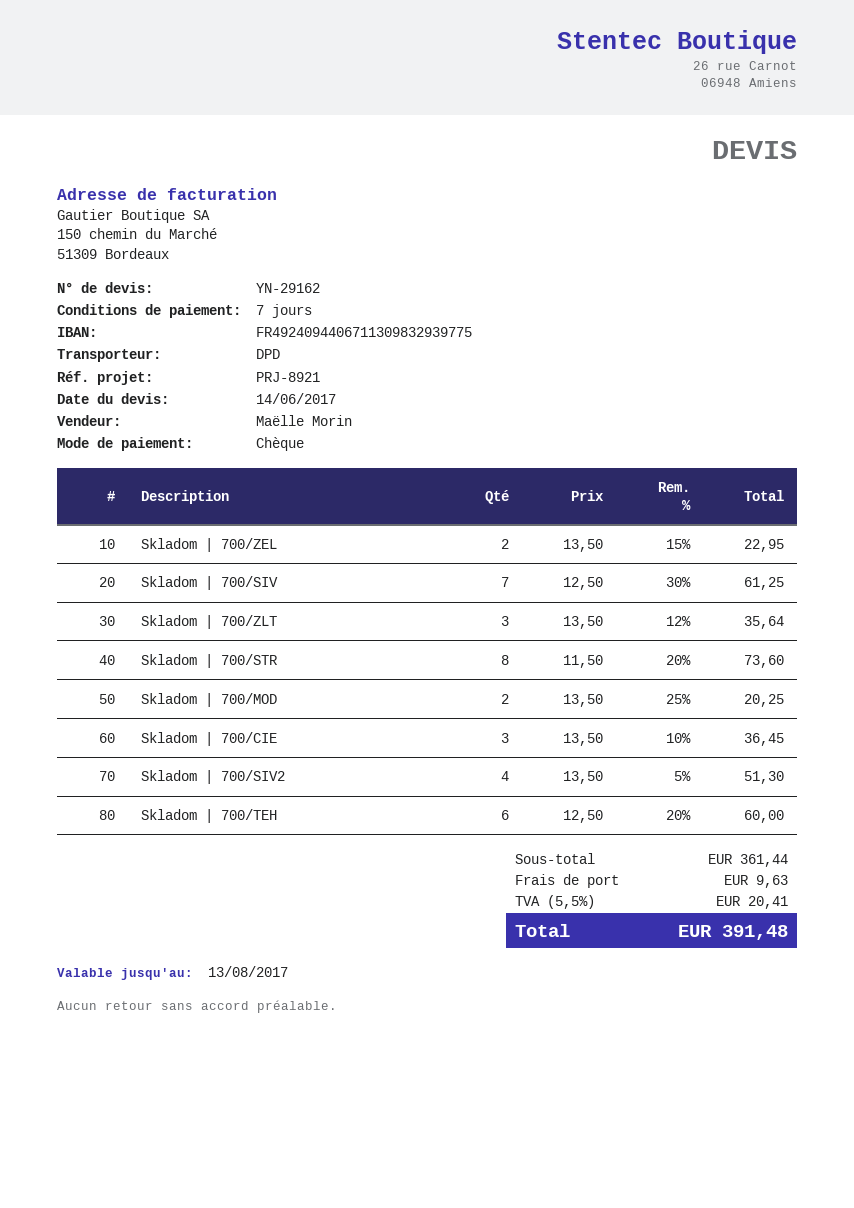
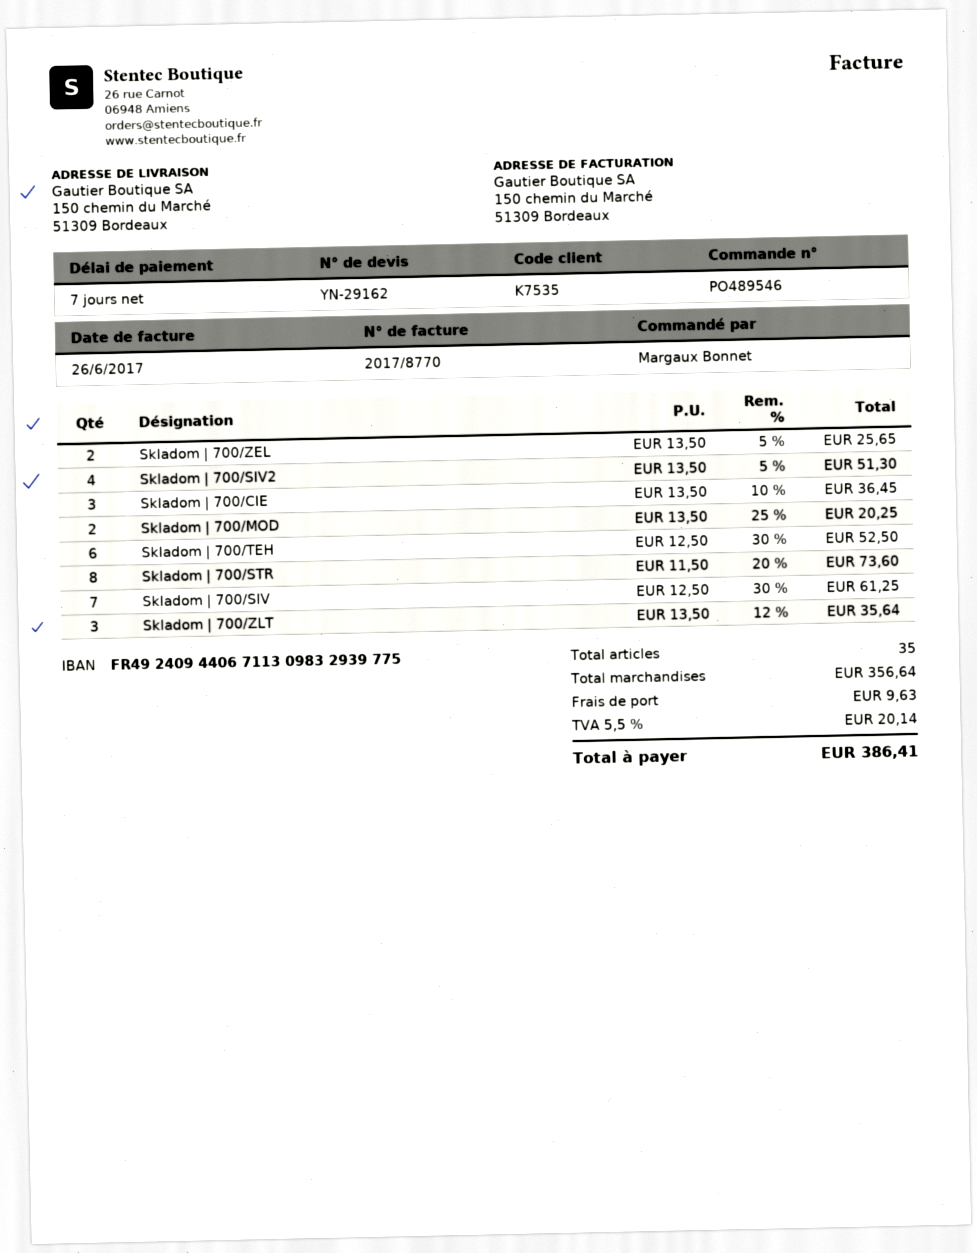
Skladom | 700/ZEL: 2 x 13.50 - 15% = 22.95 -> 2 x 13.50 - 5% = 25.65
Skladom | 700/TEH: 6 x 12.50 - 20% = 60.00 -> 6 x 12.50 - 30% = 52.50
subtotal: 361.44 -> 356.64
tax: 5.5% = 20.41 -> 5.5% = 20.14
total: 391.48 -> 386.41

